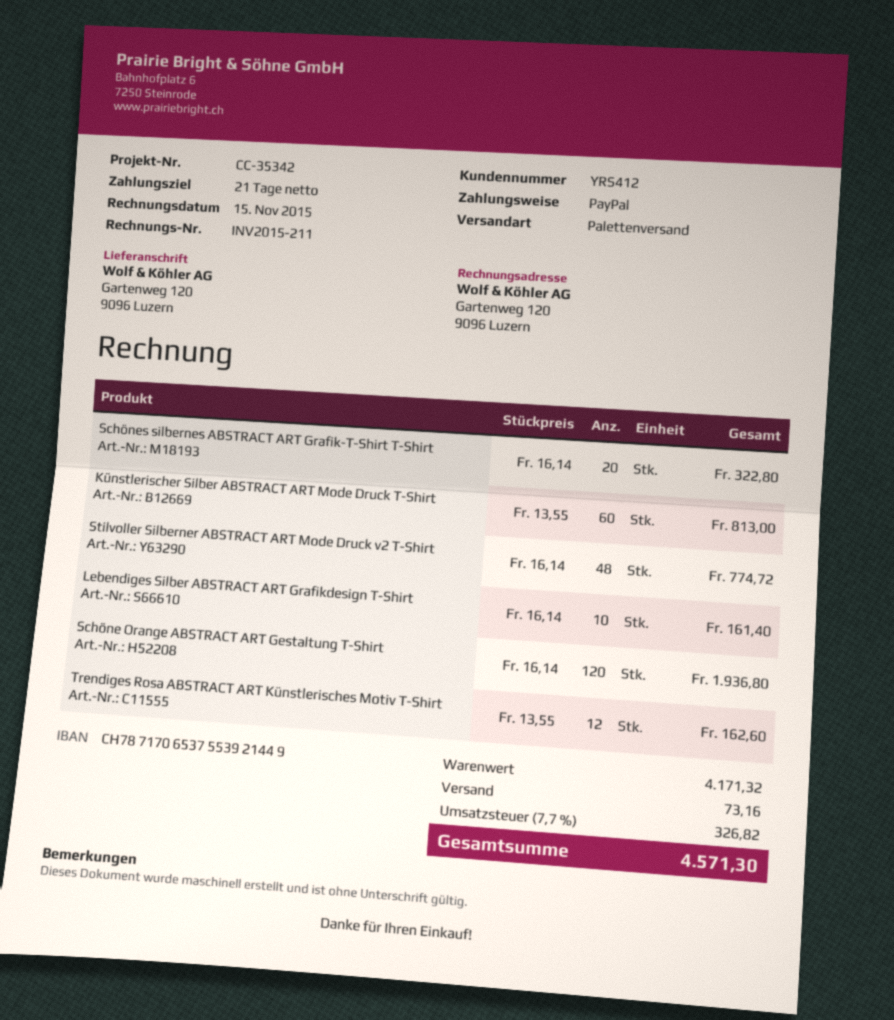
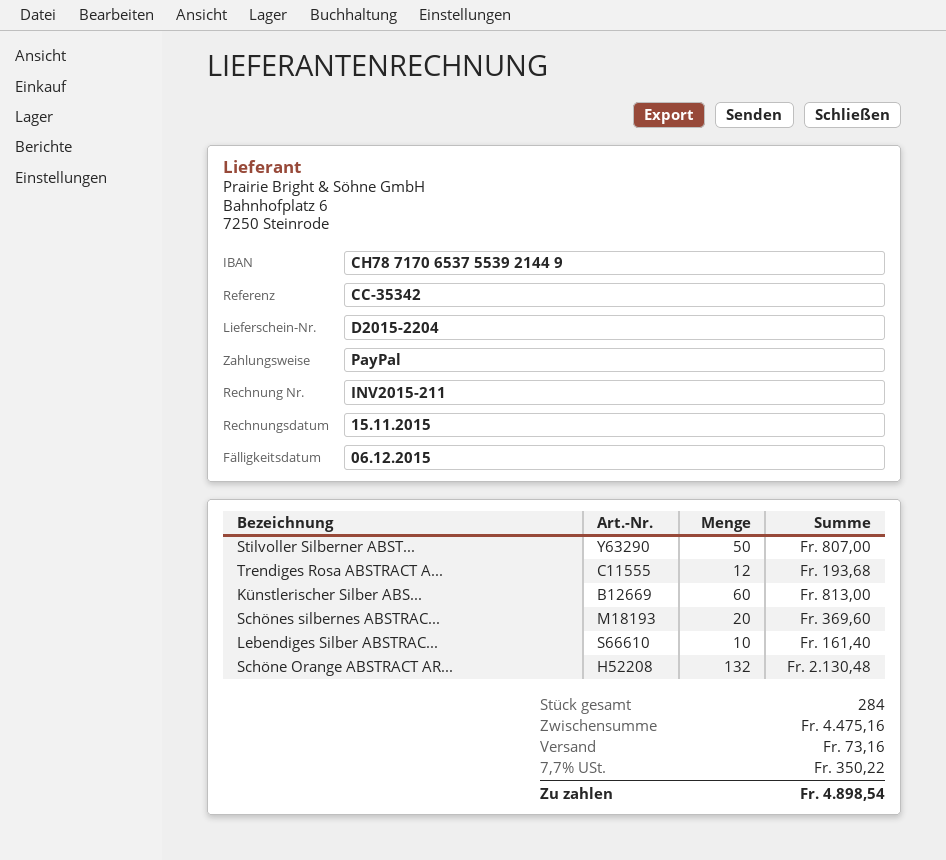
Schönes silbernes ABSTRACT ART Grafik-T-Shirt T-Shirt: 20 for 322.80 -> 20 for 369.60
Stilvoller Silberner ABSTRACT ART Mode Druck v2 T-Shirt: 48 for 774.72 -> 50 for 807.00
Schöne Orange ABSTRACT ART Gestaltung T-Shirt: 120 for 1936.80 -> 132 for 2130.48
Trendiges Rosa ABSTRACT ART Künstlerisches Motiv T-Shirt: 12 for 162.60 -> 12 for 193.68
subtotal: 4171.32 -> 4475.16
tax: 7.7% = 326.82 -> 7.7% = 350.22
total: 4571.30 -> 4898.54

